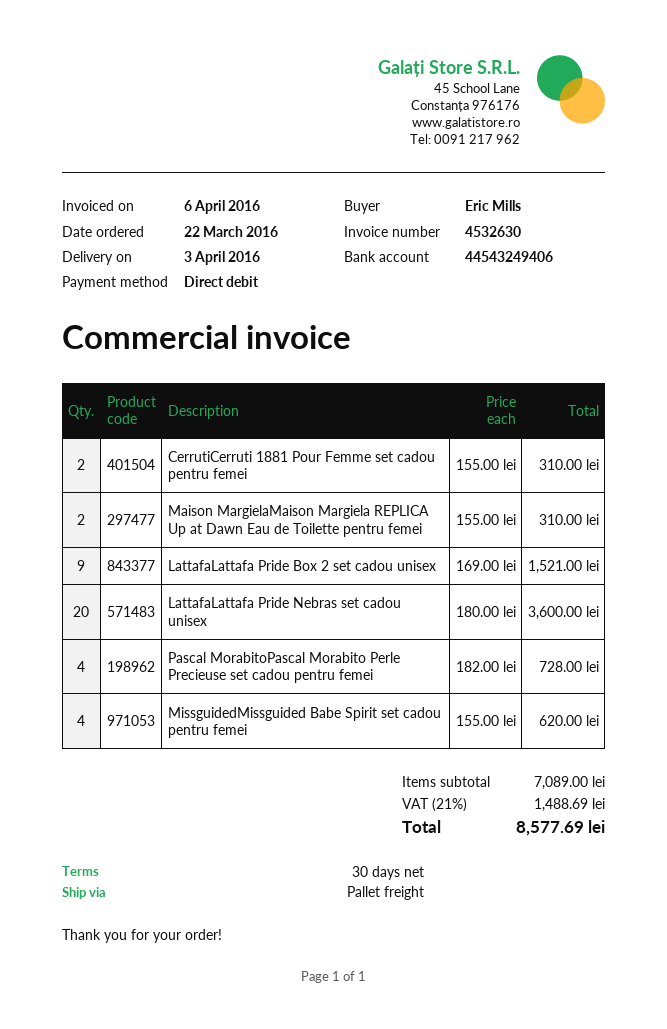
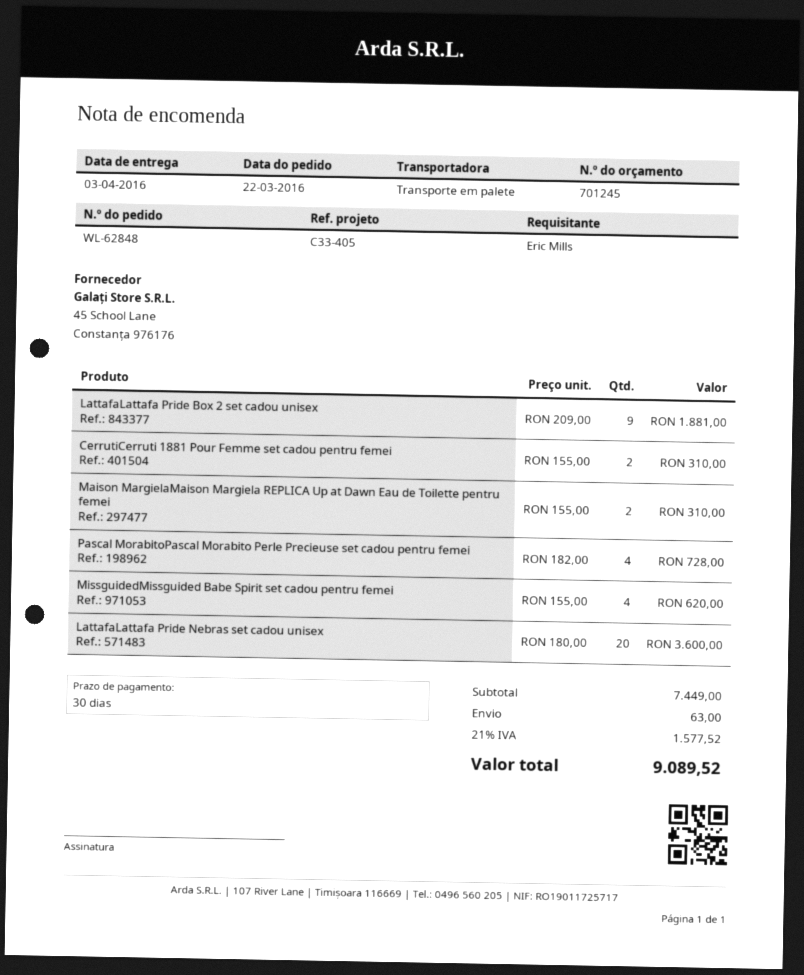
LattafaLattafa Pride Box 2 set cadou unisex: 9 x 169.00 = 1521.00 -> 9 x 209.00 = 1881.00
subtotal: 7089.00 -> 7449.00
shipping: none -> 63.00
tax: 21% = 1488.69 -> 21% = 1577.52
total: 8577.69 -> 9089.52

